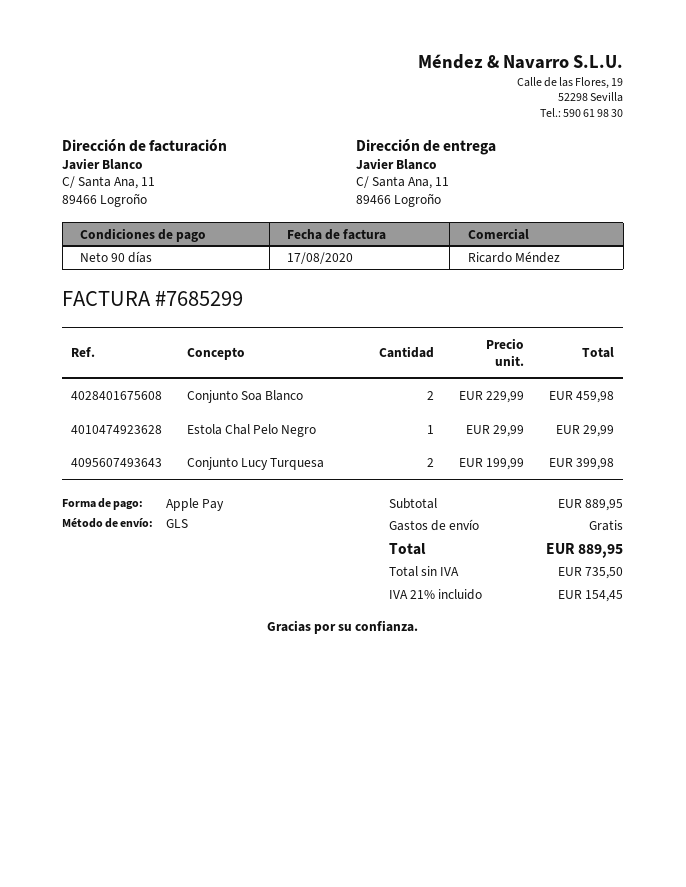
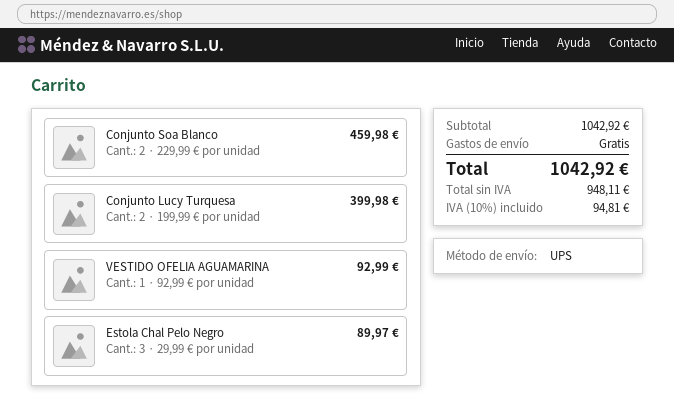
shipping method: GLS -> UPS
Estola Chal Pelo Negro: 1 x 29.99 = 29.99 -> 3 x 29.99 = 89.97
VESTIDO OFELIA AGUAMARINA: none -> 1 x 92.99 = 92.99
subtotal: 889.95 -> 1042.92
net: 735.50 -> 948.11
tax: 21% = 154.45 -> 10% = 94.81
total: 889.95 -> 1042.92

